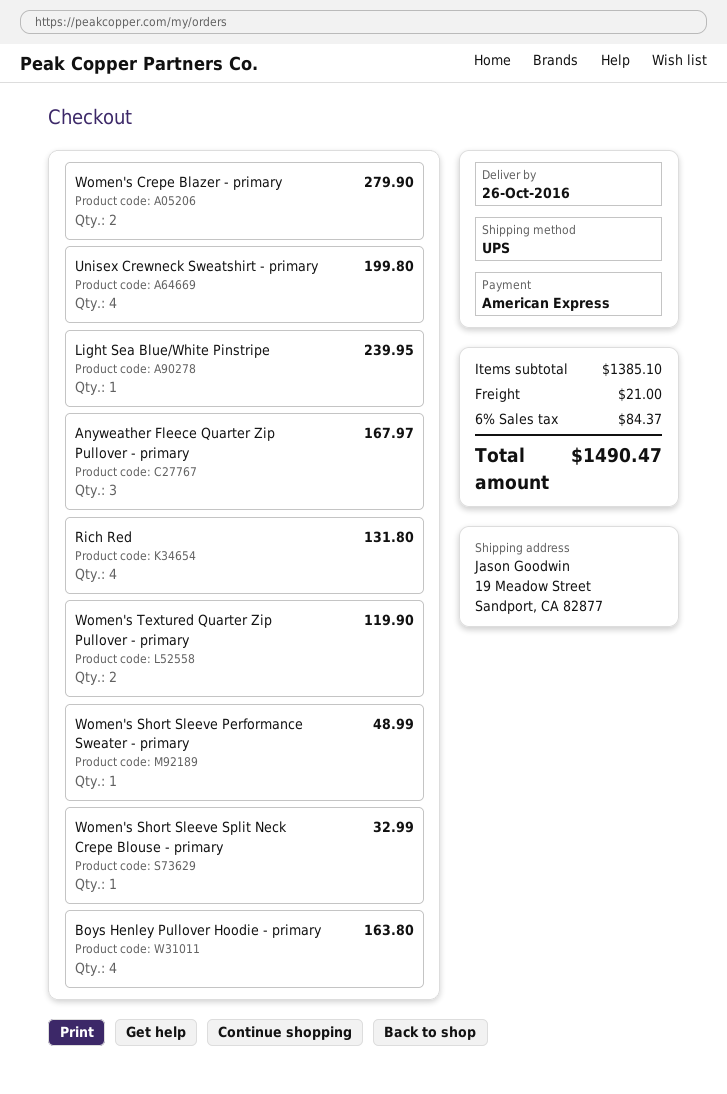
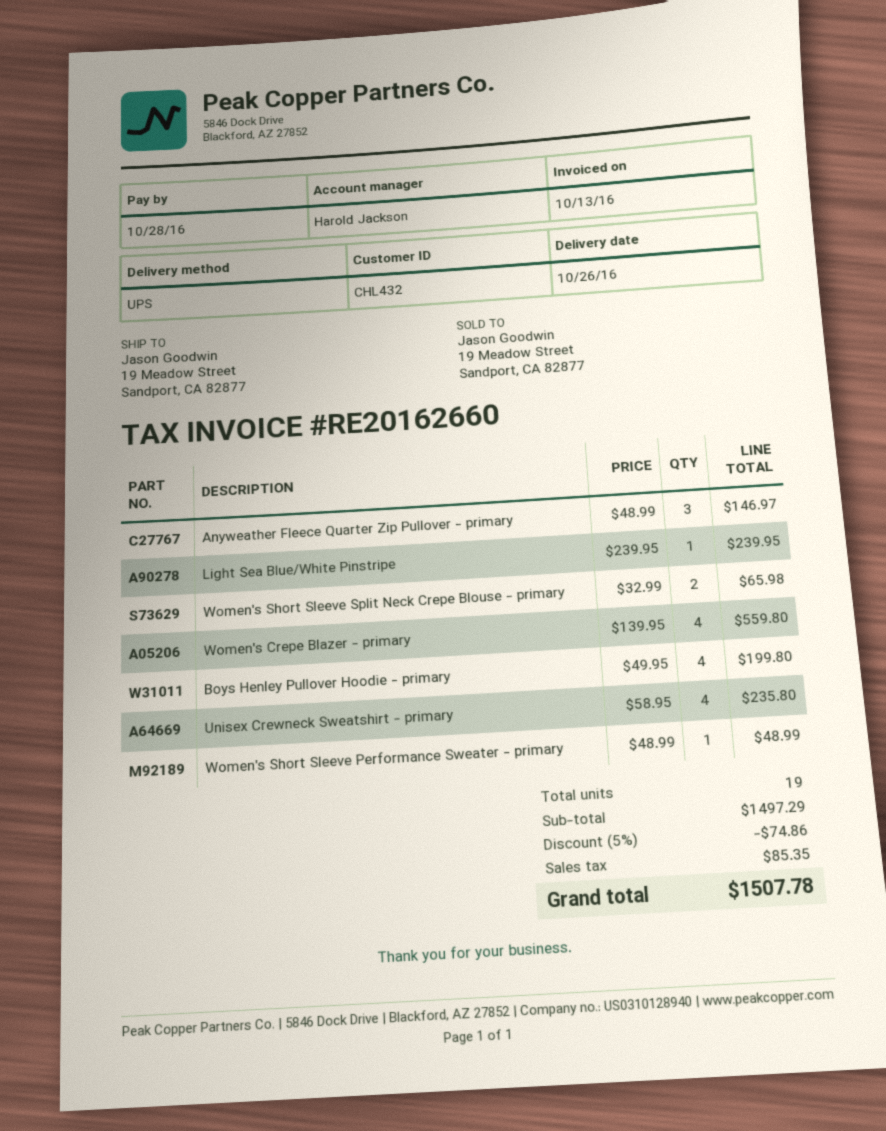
Women's Crepe Blazer - primary: 2 for 279.90 -> 4 for 559.80
Unisex Crewneck Sweatshirt - primary: 4 for 199.80 -> 4 for 235.80
Anyweather Fleece Quarter Zip Pullover - primary: 3 for 167.97 -> 3 for 146.97
Rich Red: 4 for 131.80 -> none
Women's Textured Quarter Zip Pullover - primary: 2 for 119.90 -> none
Women's Short Sleeve Split Neck Crepe Blouse - primary: 1 for 32.99 -> 2 for 65.98
Boys Henley Pullover Hoodie - primary: 4 for 163.80 -> 4 for 199.80
subtotal: 1385.10 -> 1497.29
discount: none -> 5% = 74.86
shipping: 21.00 -> none
tax: 84.37 -> 85.35
total: 1490.47 -> 1507.78

